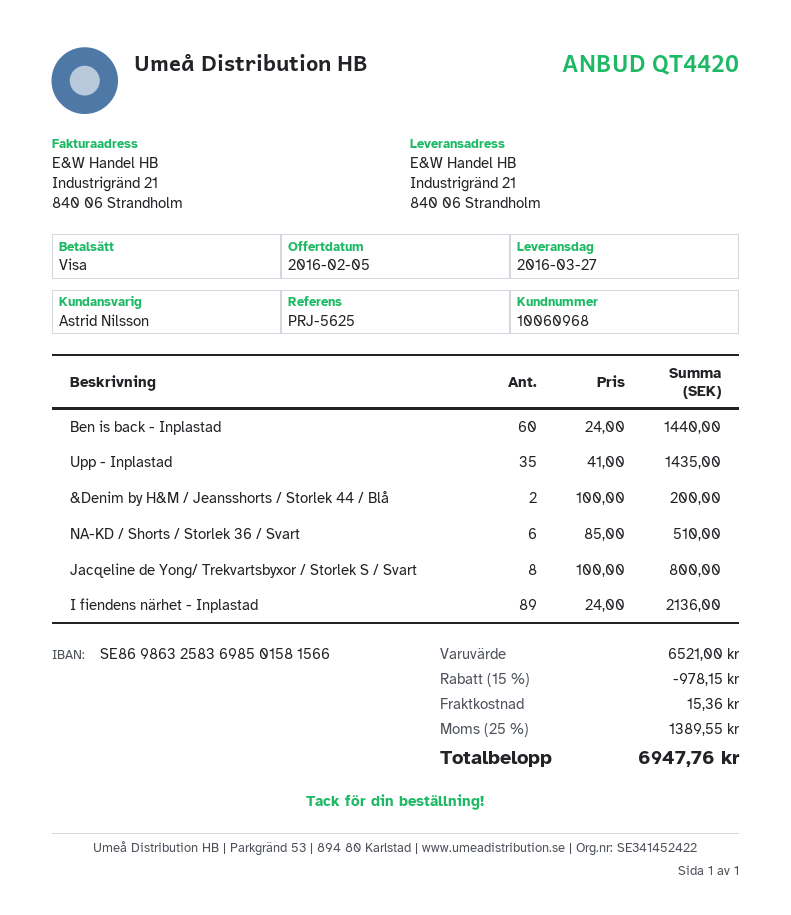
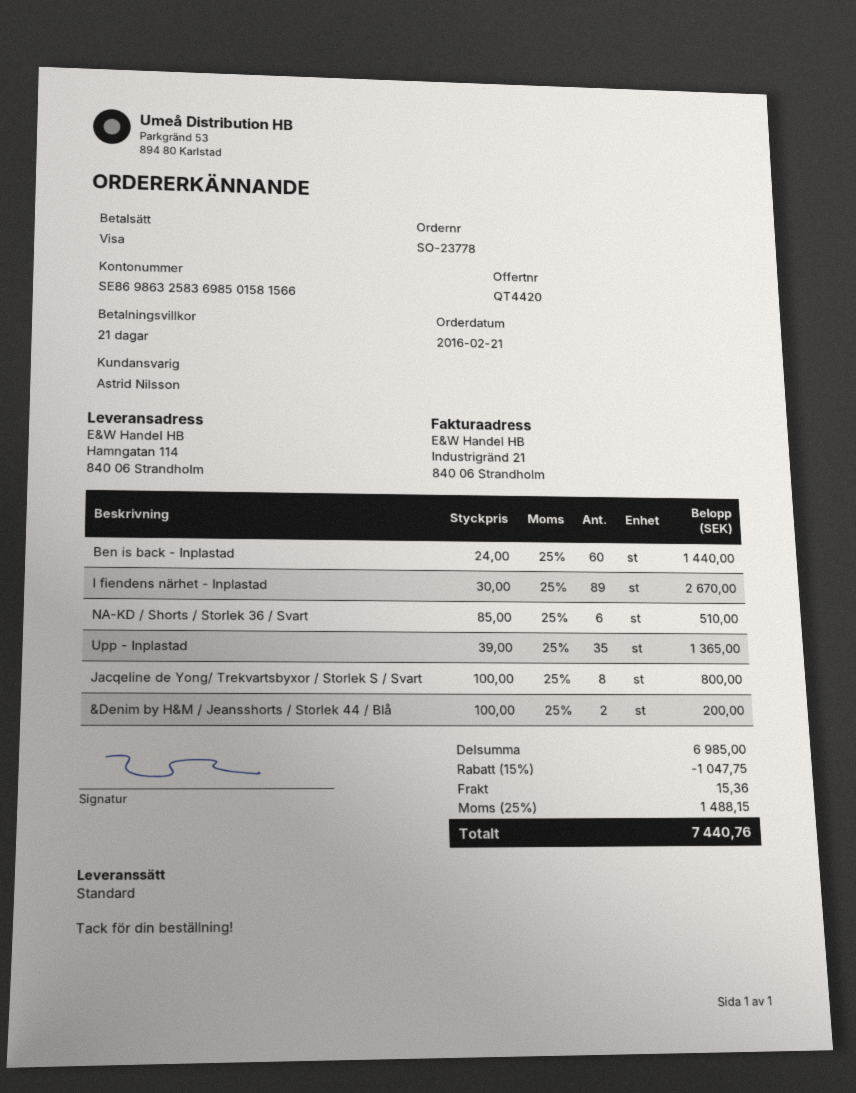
ship to: Industrigränd 21, 840 06 Strandholm -> Hamngatan 114, 840 06 Strandholm
Upp - Inplastad: 35 x 41.00 = 1435.00 -> 35 x 39.00 = 1365.00
I fiendens närhet - Inplastad: 89 x 24.00 = 2136.00 -> 89 x 30.00 = 2670.00
subtotal: 6521.00 -> 6985.00
discount: 15% = 978.15 -> 15% = 1047.75
tax: 25% = 1389.55 -> 25% = 1488.15
total: 6947.76 -> 7440.76

